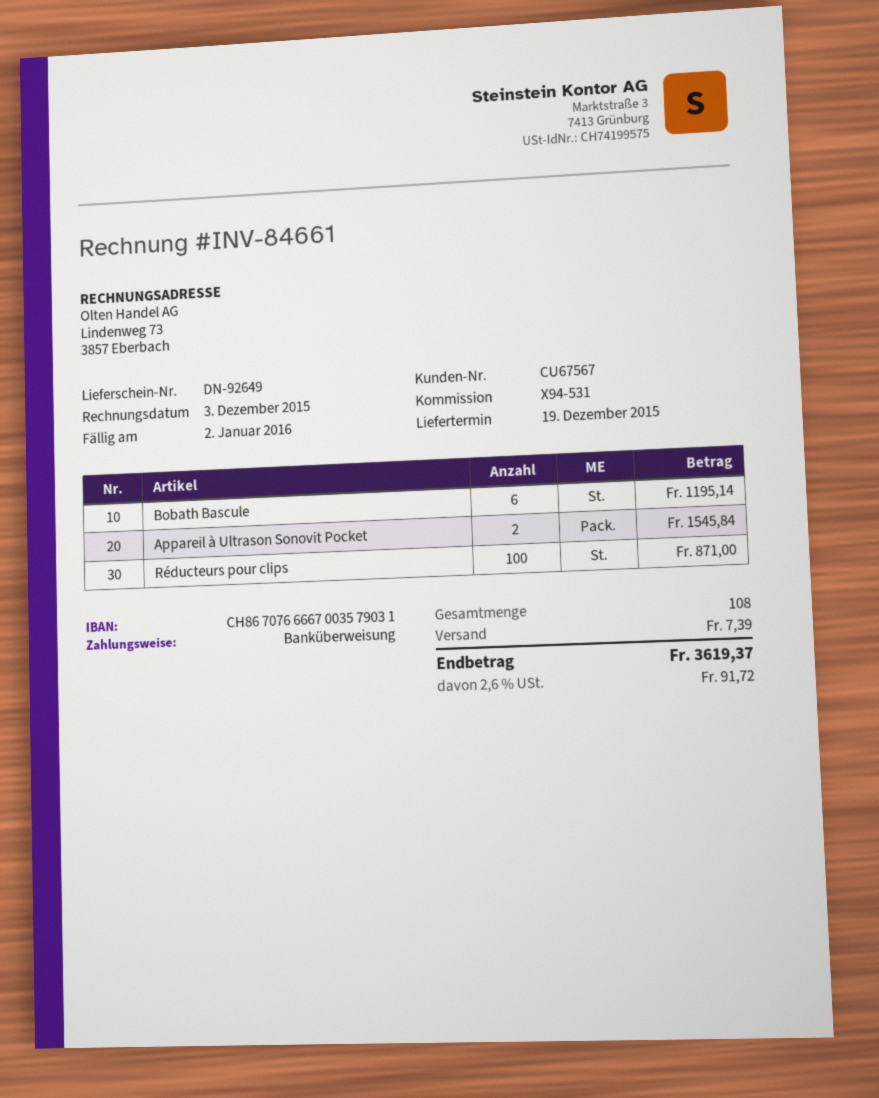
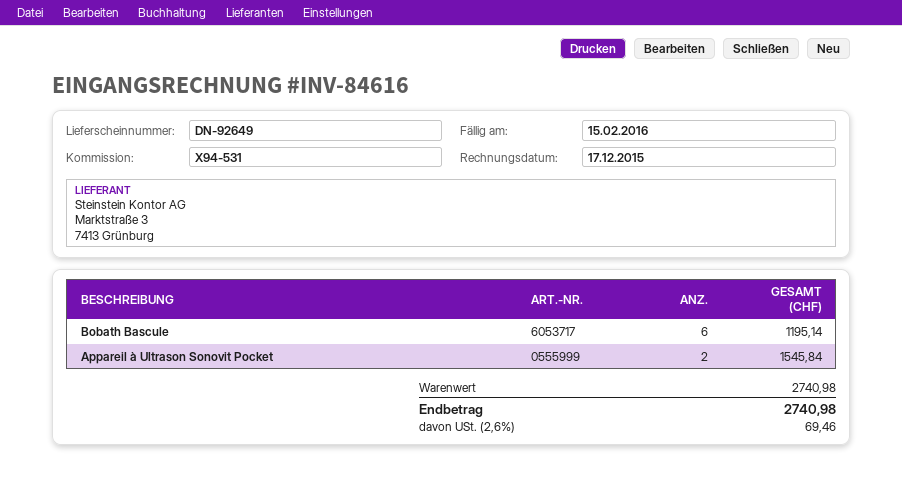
invoice number: INV-84661 -> INV-84616
invoice date: 2015-12-03 -> 2015-12-17
due date: 2016-01-02 -> 2016-02-15
Réducteurs pour clips: 100 for 871.00 -> none
shipping: 7.39 -> none
tax: 2.6% = 91.72 -> 2.6% = 69.46
total: 3619.37 -> 2740.98

